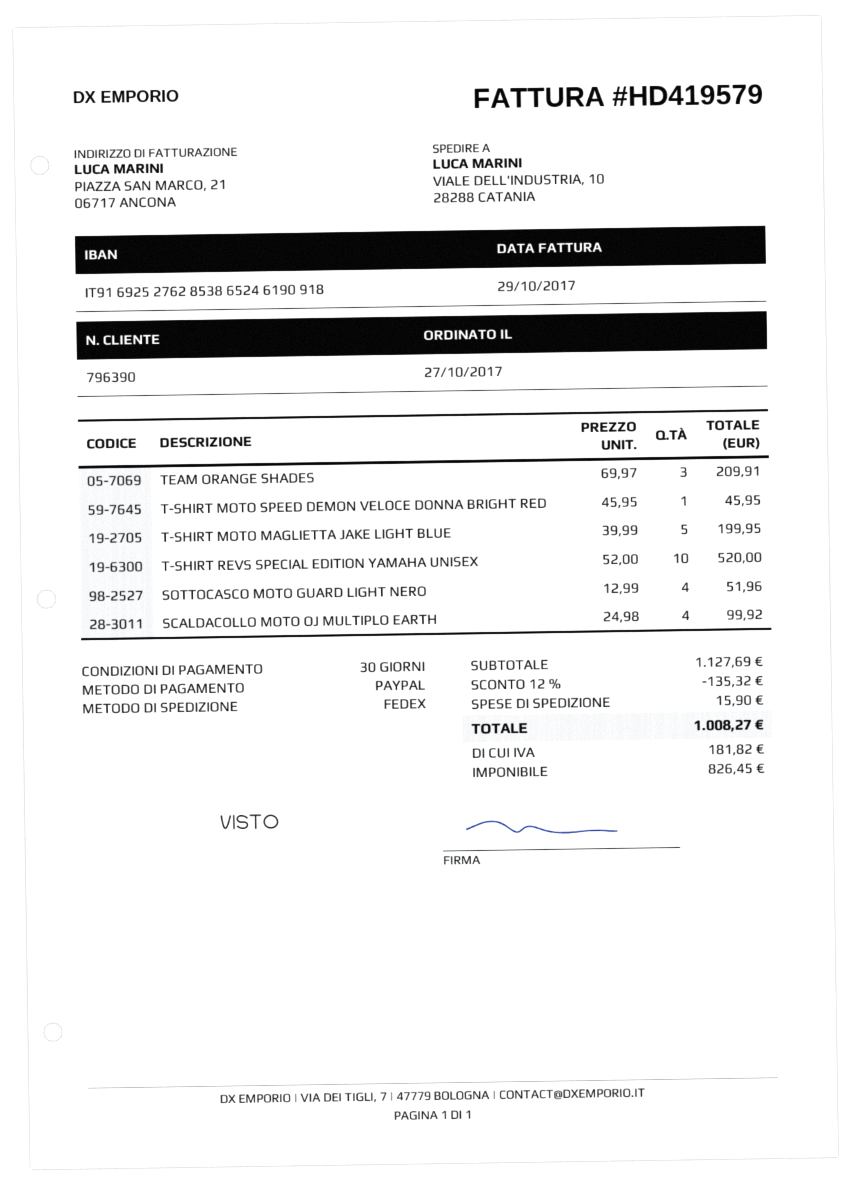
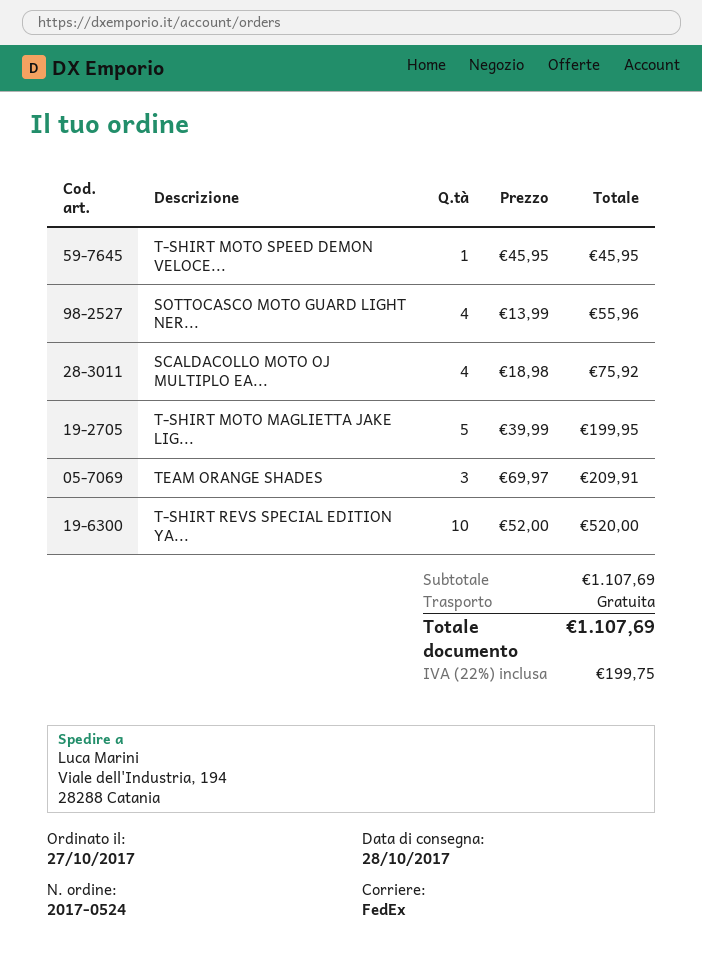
ship to: VIALE DELL'INDUSTRIA, 10, 28288 CATANIA -> Viale dell'Industria, 194, 28288 Catania
SOTTOCASCO MOTO GUARD LIGHT NERO: 4 x 12.99 = 51.96 -> 4 x 13.99 = 55.96
SCALDACOLLO MOTO OJ MULTIPLO EARTH: 4 x 24.98 = 99.92 -> 4 x 18.98 = 75.92
subtotal: 1127.69 -> 1107.69
discount: 12% = 135.32 -> none
shipping: 15.90 -> 0.00
tax: 181.82 -> 199.75
total: 1008.27 -> 1107.69

